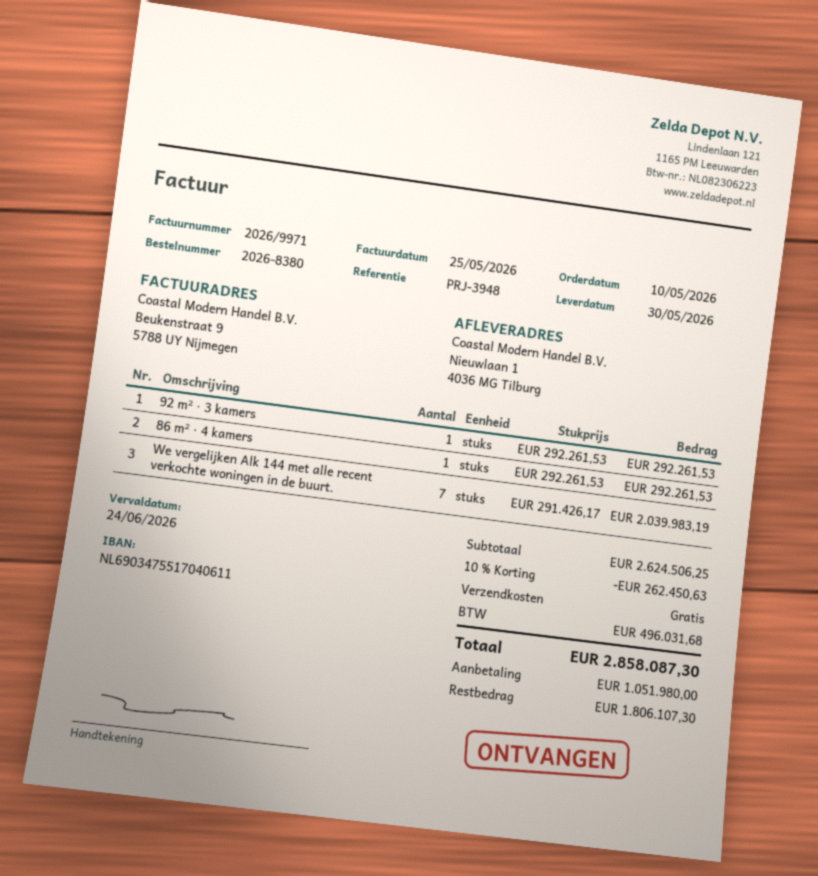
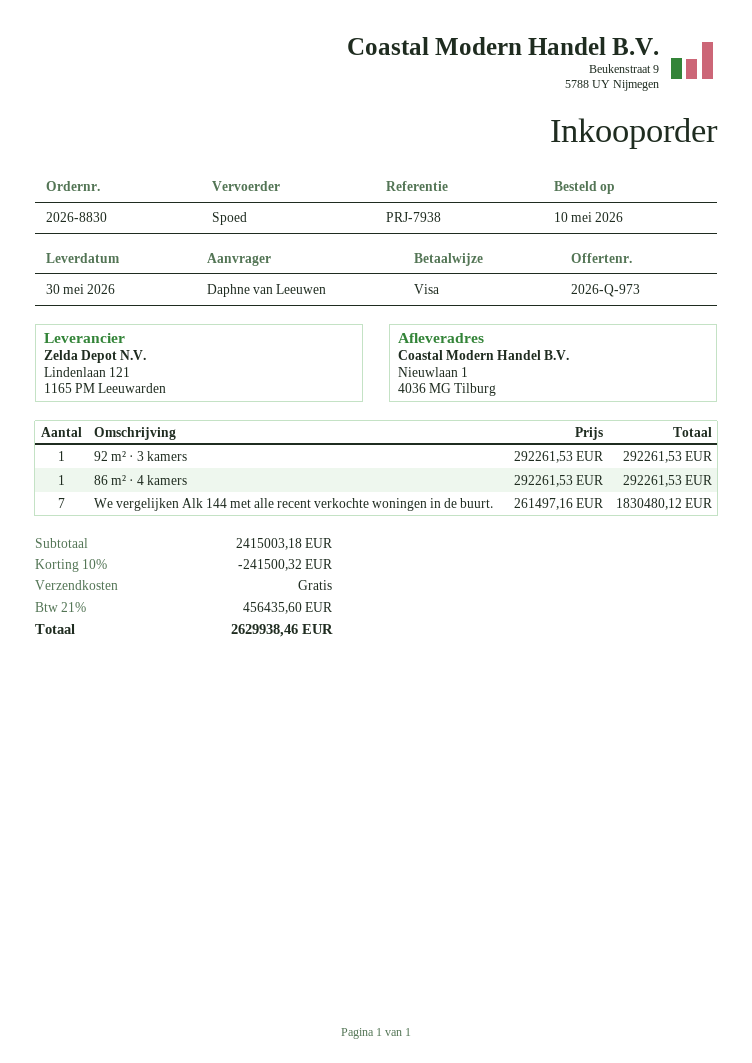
order number: 2026-8380 -> 2026-8830
reference: PRJ-3948 -> PRJ-7938
We vergelijken Alk 144 met alle recent verkochte woningen in de buurt.: 7 x 291426.17 = 2039983.19 -> 7 x 261497.16 = 1830480.12
subtotal: 2624506.25 -> 2415003.18
discount: 10% = 262450.63 -> 10% = 241500.32
tax: 496031.68 -> 456435.60
total: 2858087.30 -> 2629938.46

